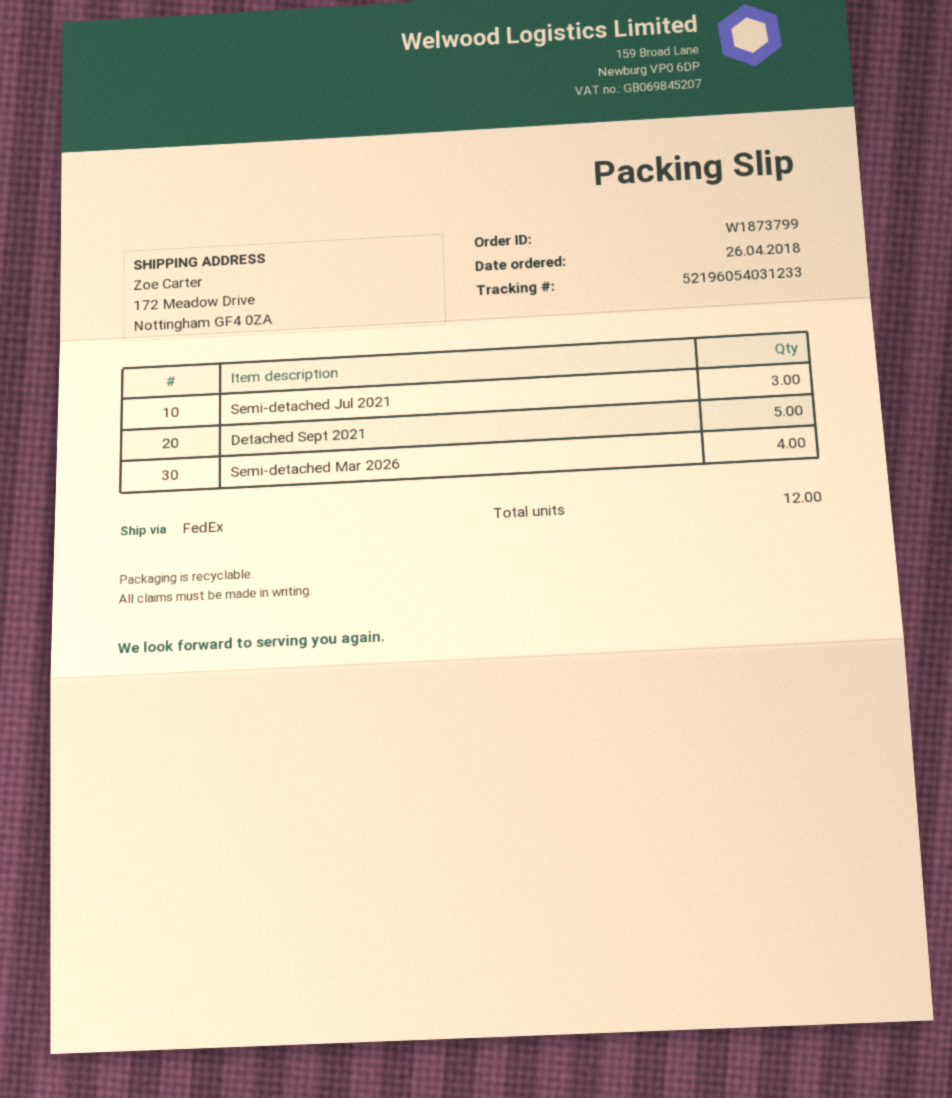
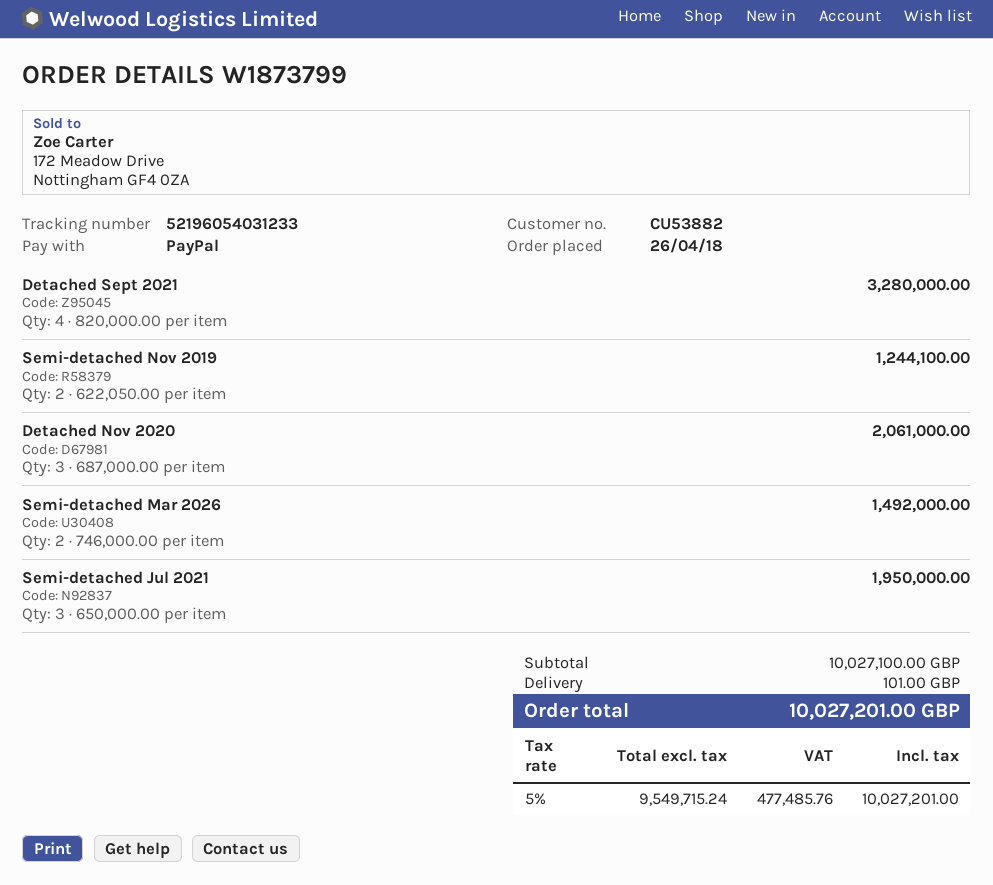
Detached Sept 2021: 5 -> 4
Semi-detached Mar 2026: 4 -> 2
Semi-detached Nov 2019: none -> 2
Detached Nov 2020: none -> 3

